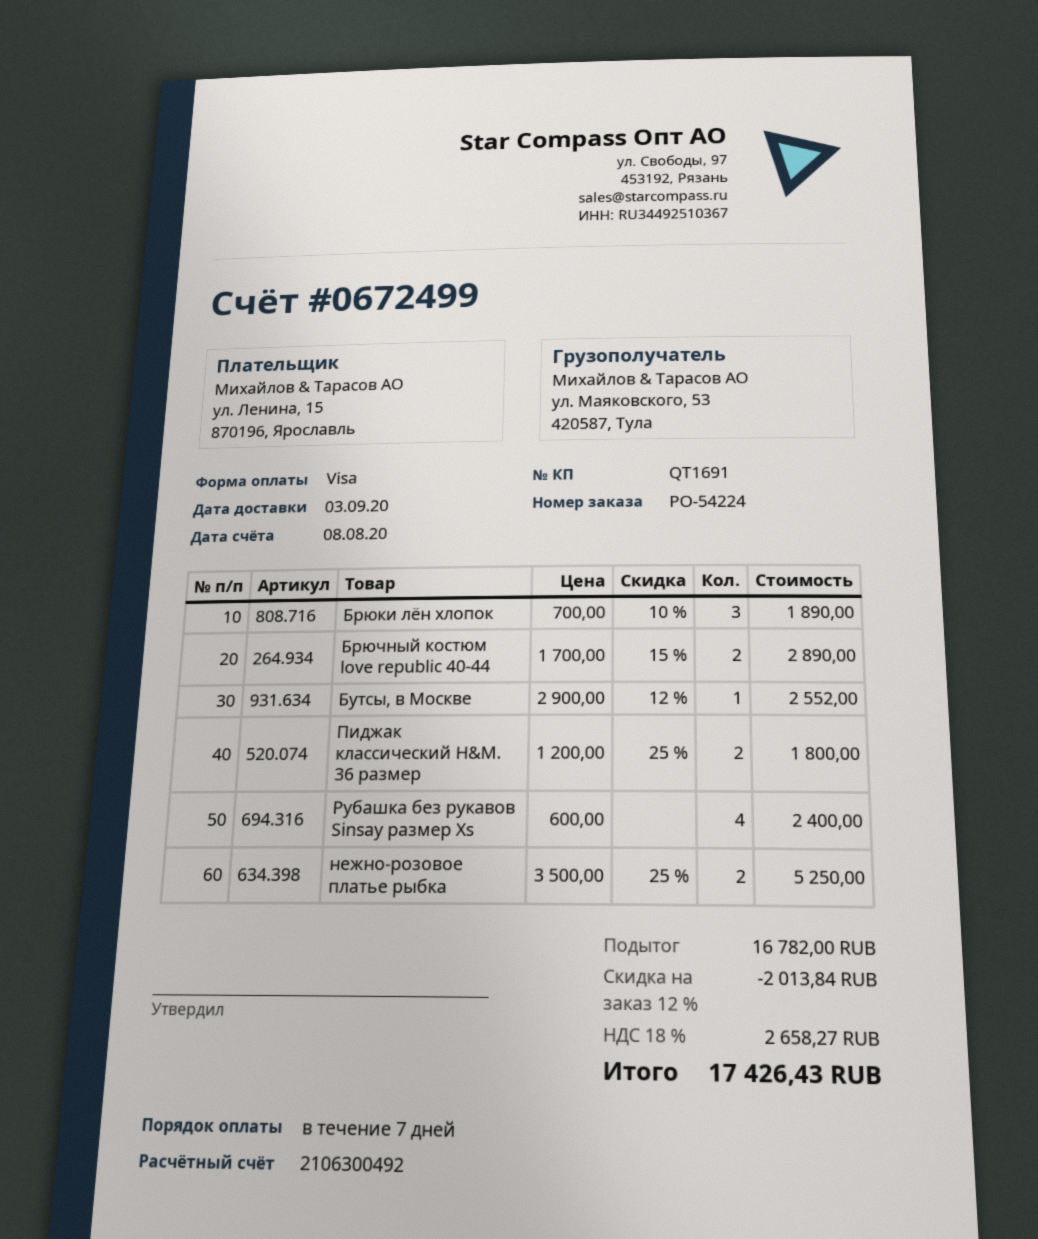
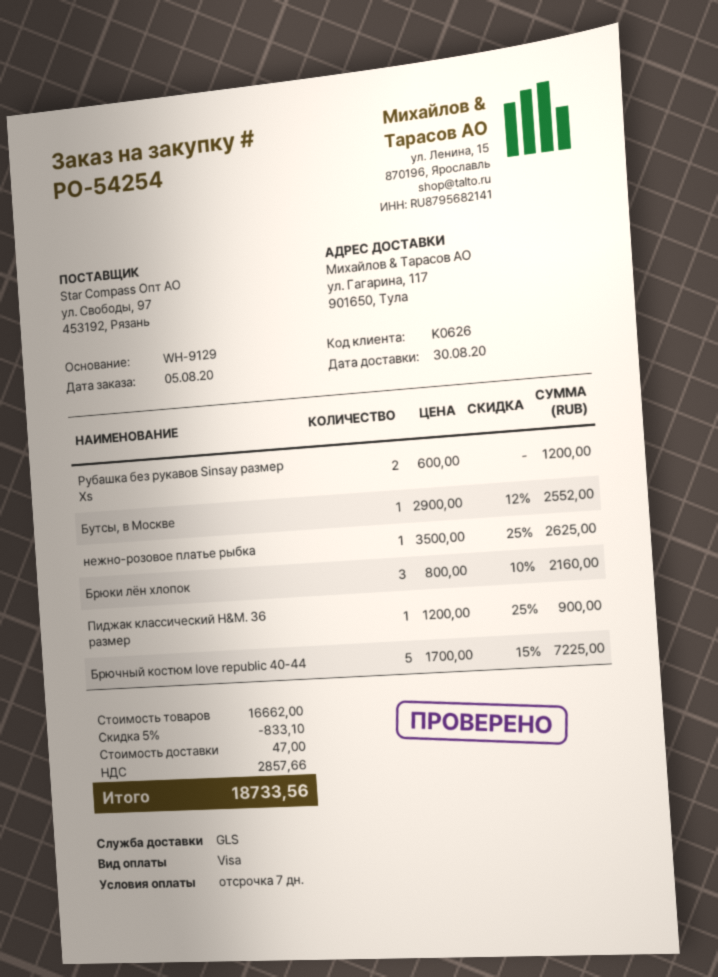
order number: PO-54224 -> PO-54254
delivery date: 2020-09-03 -> 2020-08-30
ship to: ул. Маяковского, 53, 420587, Тула -> ул. Гагарина, 117, 901650, Тула
Брюки лён хлопок: 3 x 700.00 - 10% = 1890.00 -> 3 x 800.00 - 10% = 2160.00
Брючный костюм love republic 40-44: 2 x 1700.00 - 15% = 2890.00 -> 5 x 1700.00 - 15% = 7225.00
Пиджак классический H&M. 36 размер: 2 x 1200.00 - 25% = 1800.00 -> 1 x 1200.00 - 25% = 900.00
Рубашка без рукавов Sinsay размер Xs: 4 x 600.00 = 2400.00 -> 2 x 600.00 = 1200.00
нежно‑розовое платье рыбка: 2 x 3500.00 - 25% = 5250.00 -> 1 x 3500.00 - 25% = 2625.00
subtotal: 16782.00 -> 16662.00
discount: 12% = 2013.84 -> 5% = 833.10
shipping: none -> 47.00
tax: 2658.27 -> 2857.66
total: 17426.43 -> 18733.56

